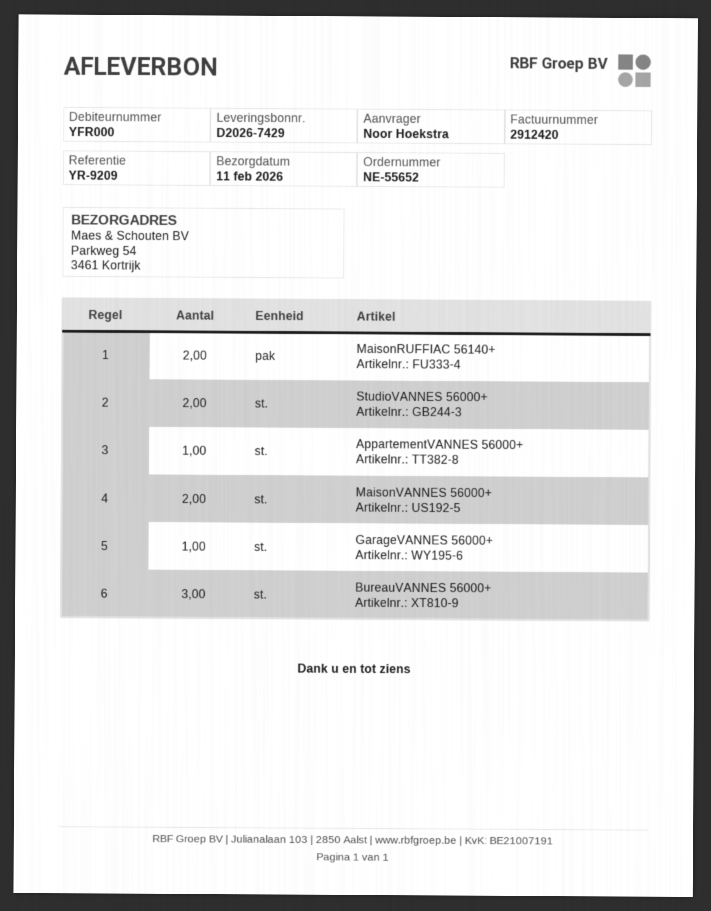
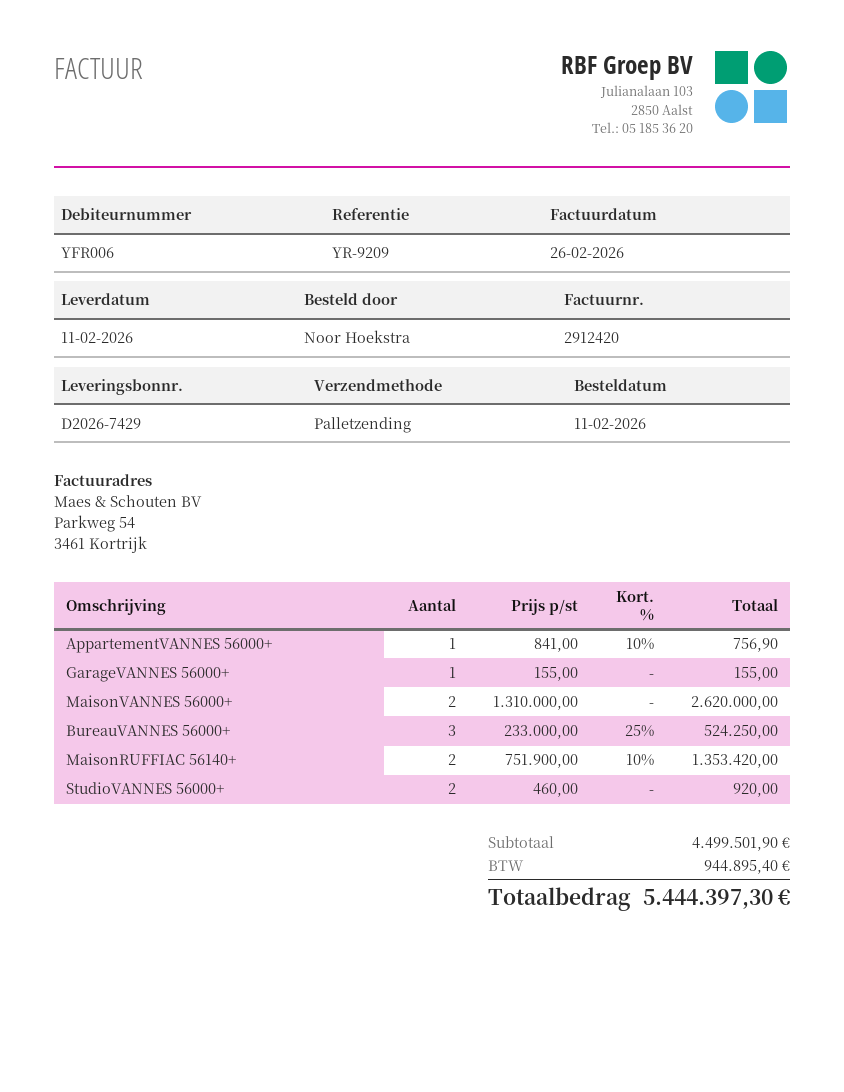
customer number: YFR000 -> YFR006

